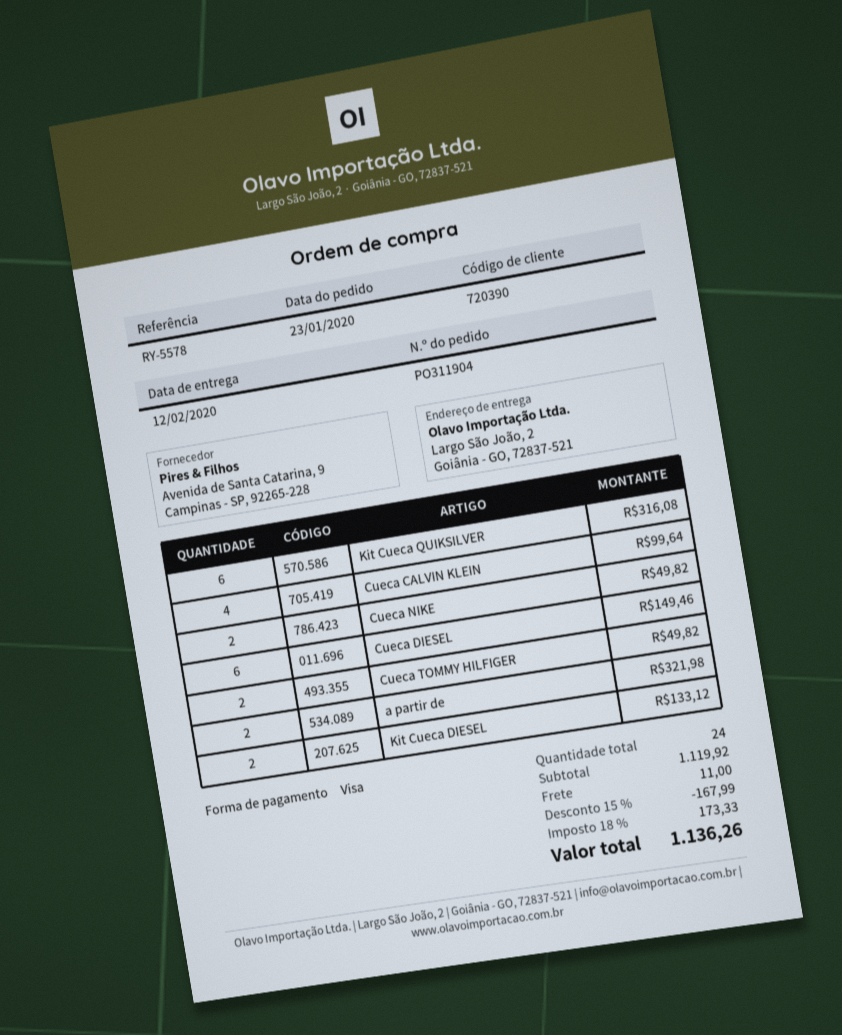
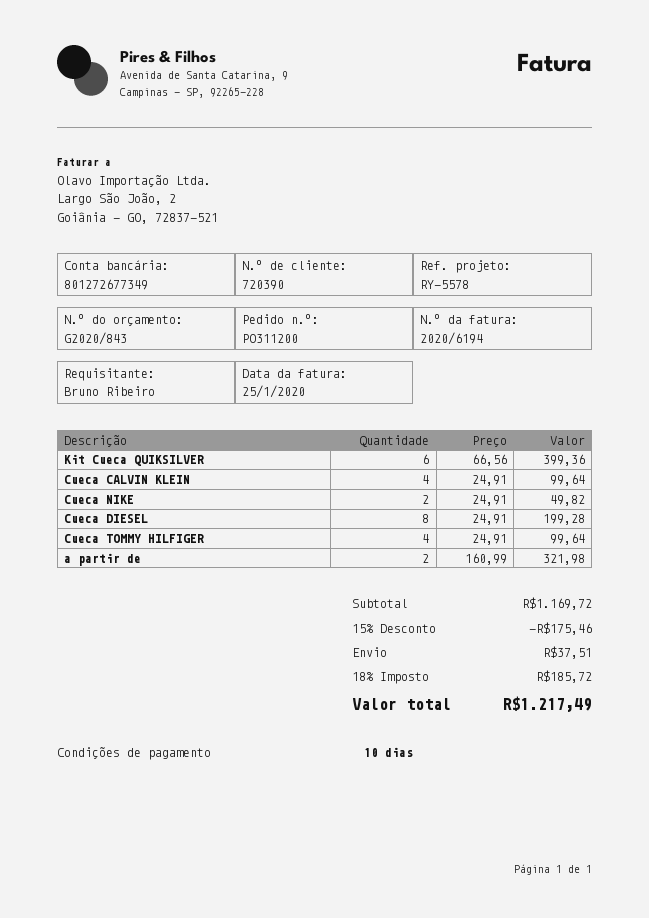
order number: PO311904 -> PO311200
Kit Cueca QUIKSILVER: 6 for 316.08 -> 6 for 399.36
Cueca DIESEL: 6 for 149.46 -> 8 for 199.28
Cueca TOMMY HILFIGER: 2 for 49.82 -> 4 for 99.64
Kit Cueca DIESEL: 2 for 133.12 -> none
subtotal: 1119.92 -> 1169.72
discount: 15% = 167.99 -> 15% = 175.46
shipping: 11.00 -> 37.51
tax: 18% = 173.33 -> 18% = 185.72
total: 1136.26 -> 1217.49

